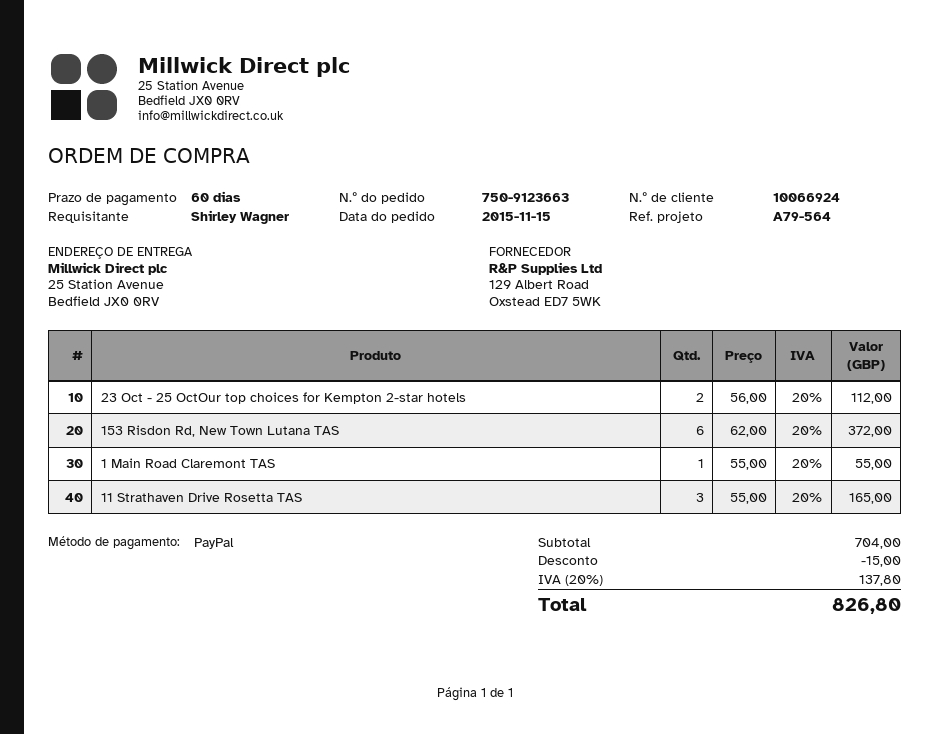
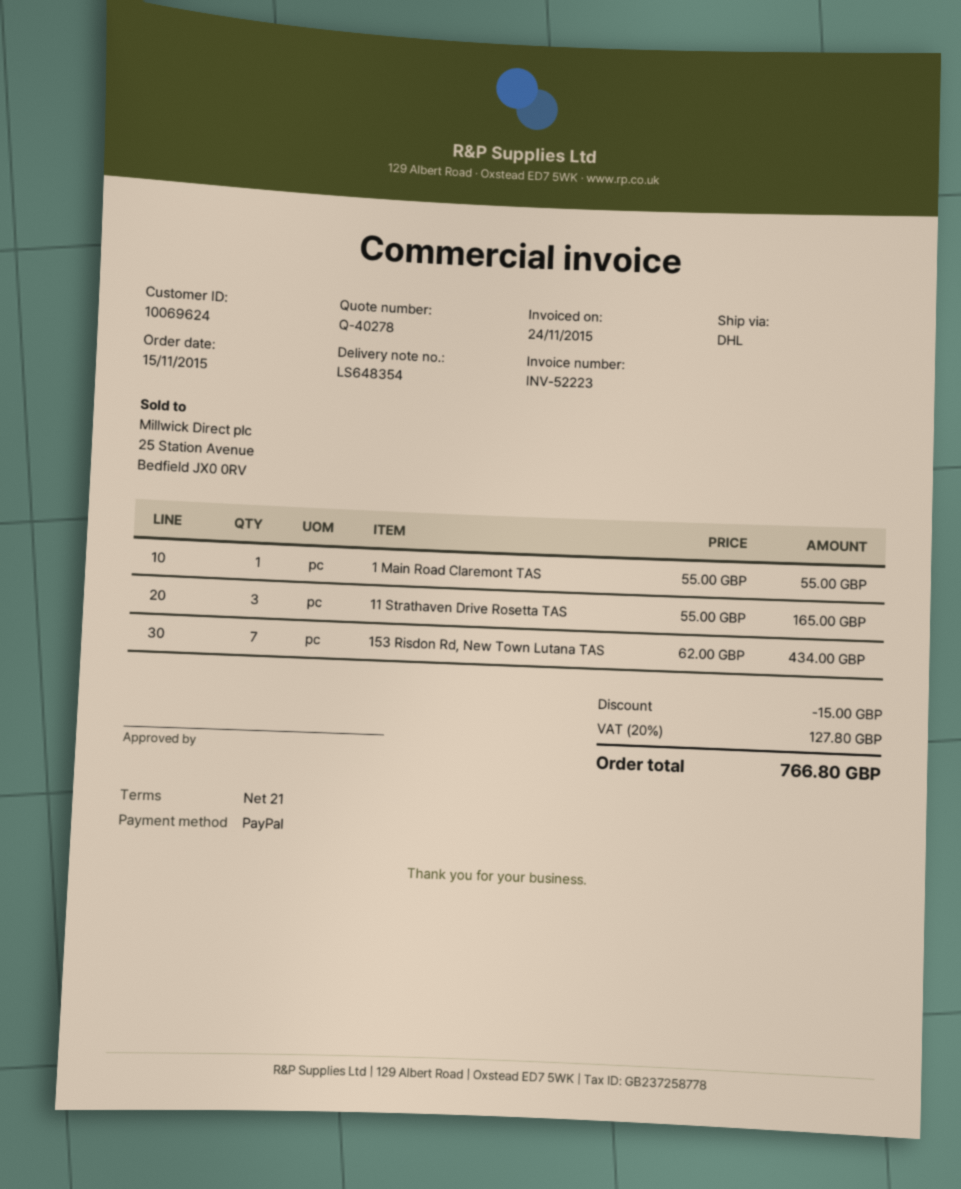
payment terms: 60 days -> 21 days
customer number: 10066924 -> 10069624
23 Oct - 25 OctOur top choices for Kempton 2-star hotels: 2 x 56.00 = 112.00 -> none
153 Risdon Rd, New Town Lutana TAS: 6 x 62.00 = 372.00 -> 7 x 62.00 = 434.00
tax: 20% = 137.80 -> 20% = 127.80
total: 826.80 -> 766.80

